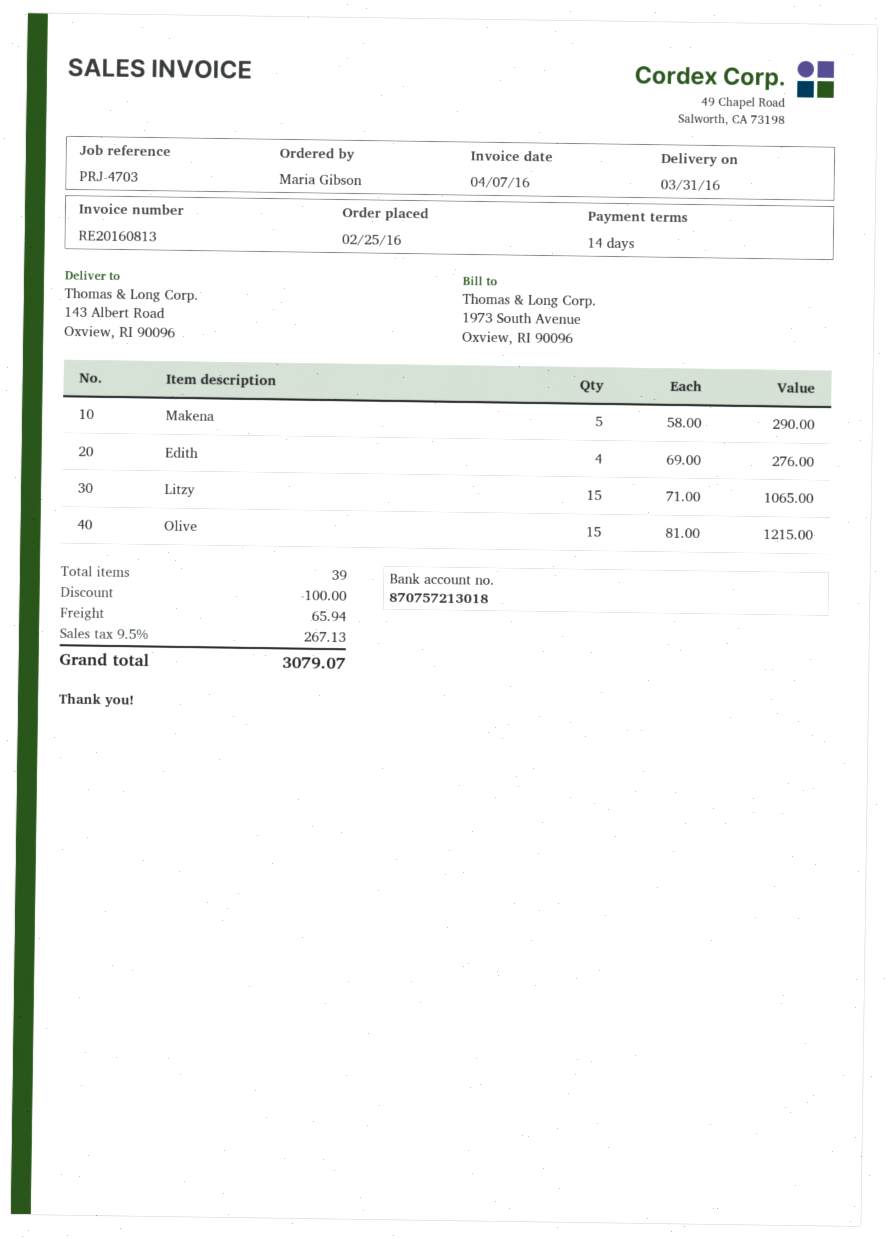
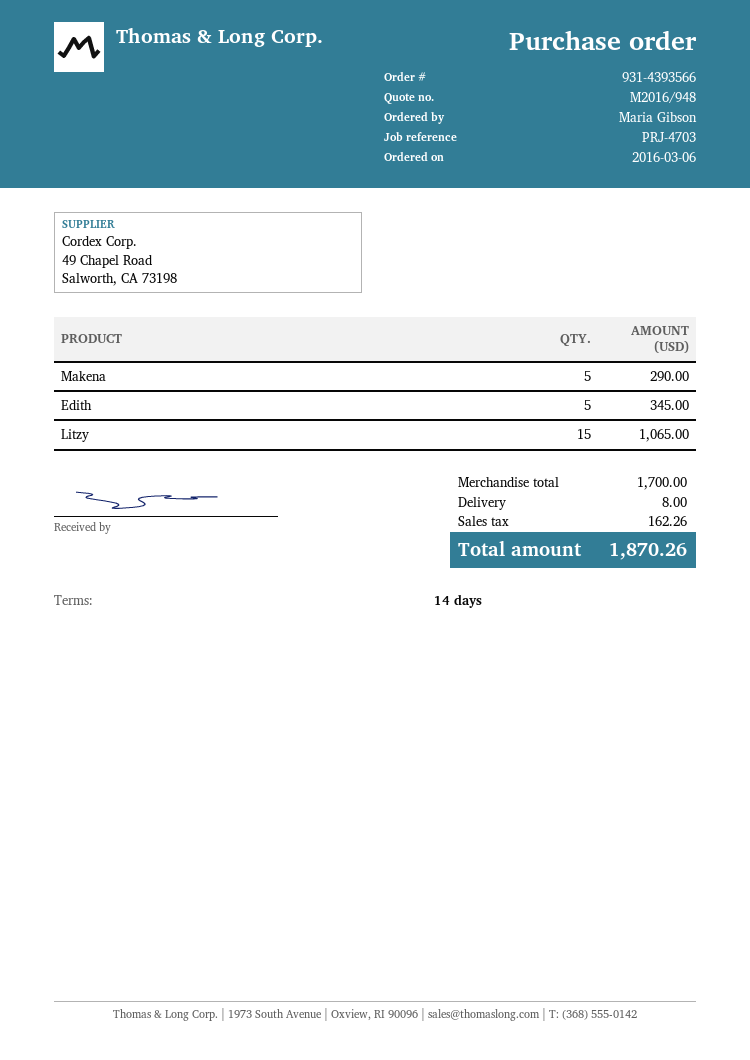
order date: 2016-02-25 -> 2016-03-06
Edith: 4 for 276.00 -> 5 for 345.00
Olive: 15 for 1215.00 -> none
discount: 100.00 -> none
shipping: 65.94 -> 8.00
tax: 267.13 -> 162.26
total: 3079.07 -> 1870.26

